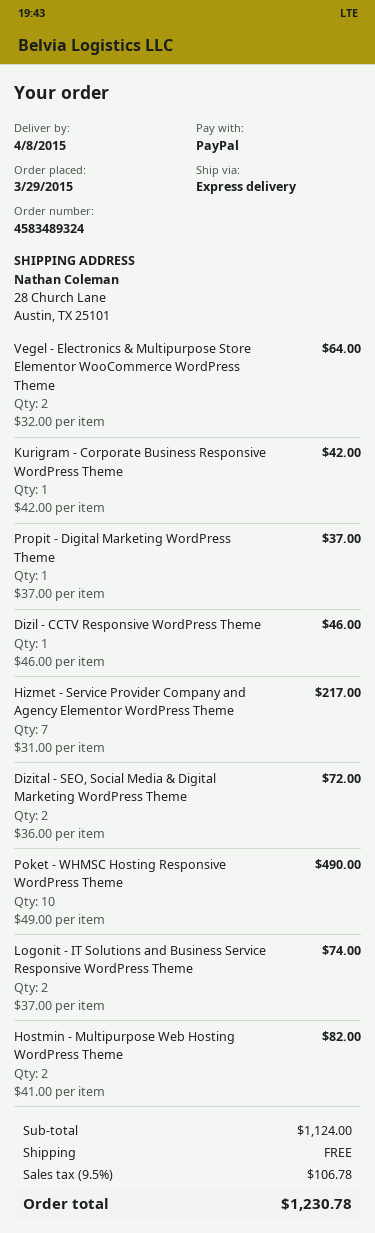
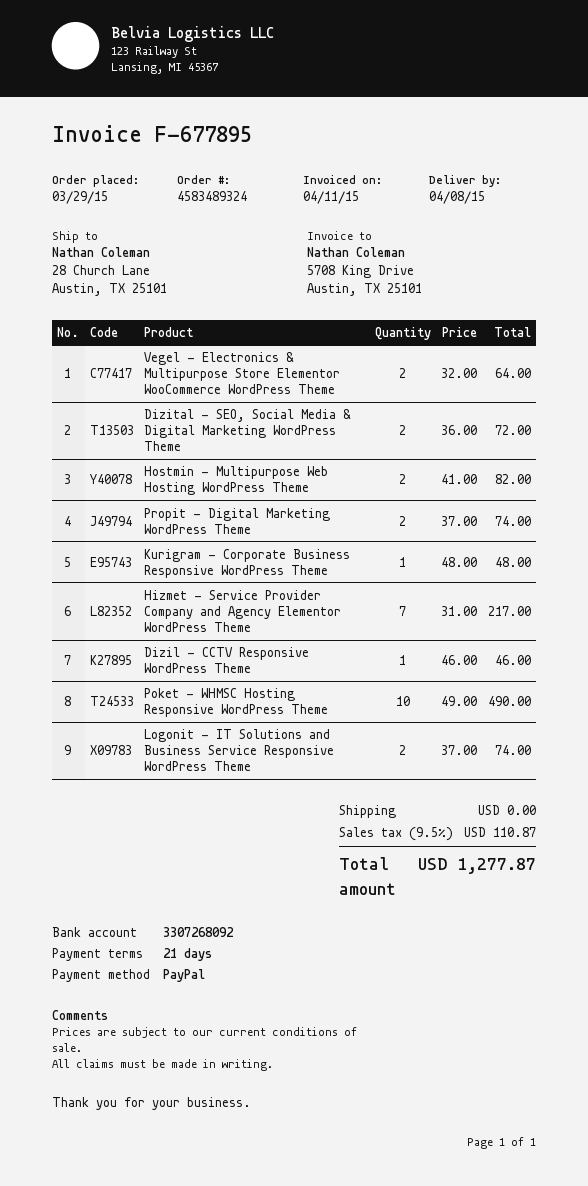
Kurigram - Corporate Business Responsive WordPress Theme: 1 x 42.00 = 42.00 -> 1 x 48.00 = 48.00
Propit - Digital Marketing WordPress Theme: 1 x 37.00 = 37.00 -> 2 x 37.00 = 74.00
tax: 9.5% = 106.78 -> 9.5% = 110.87
total: 1230.78 -> 1277.87

